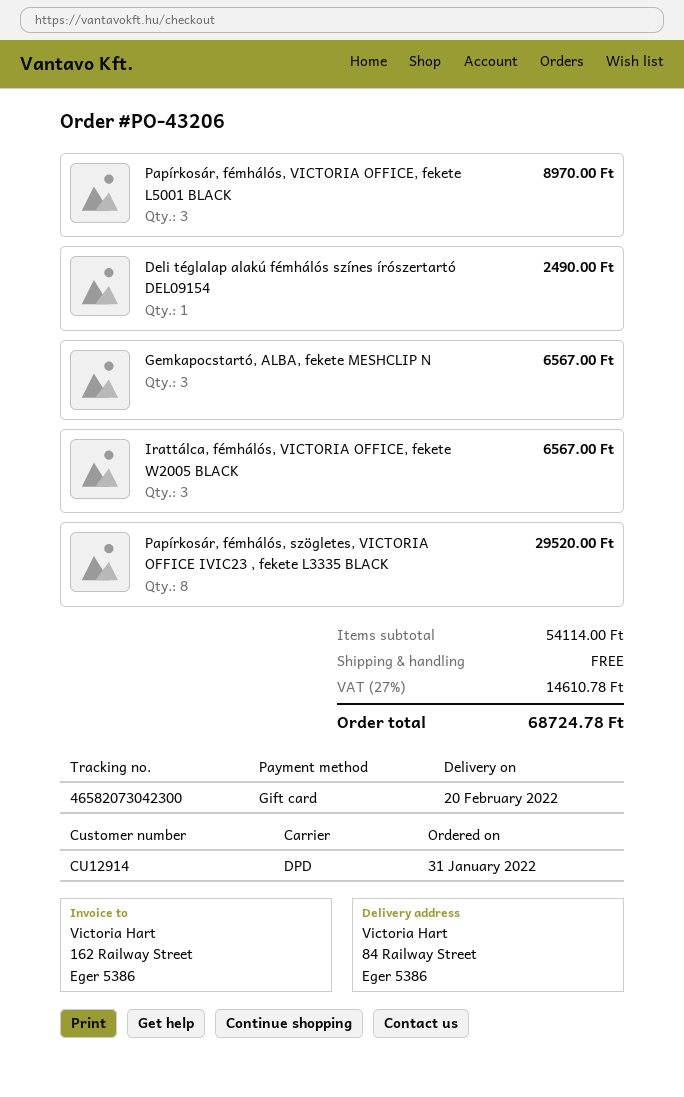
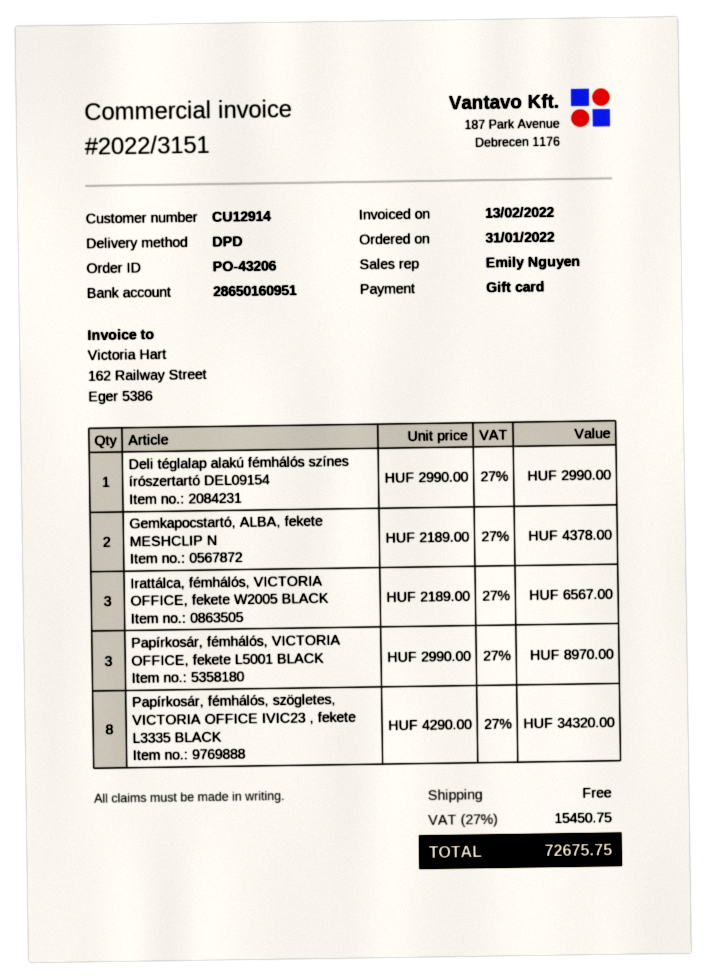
Deli téglalap alakú fémhálós színes írószertartó DEL09154: 1 for 2490.00 -> 1 for 2990.00
Gemkapocstartó, ALBA, fekete MESHCLIP N: 3 for 6567.00 -> 2 for 4378.00
Papírkosár, fémhálós, szögletes, VICTORIA OFFICE IVIC23 , fekete L3335 BLACK: 8 for 29520.00 -> 8 for 34320.00
tax: 27% = 14610.78 -> 27% = 15450.75
total: 68724.78 -> 72675.75

